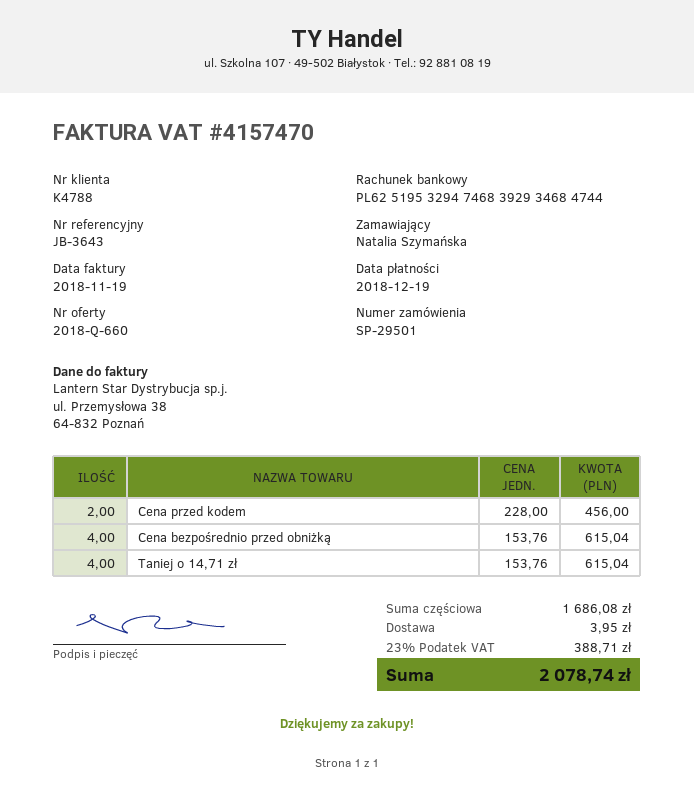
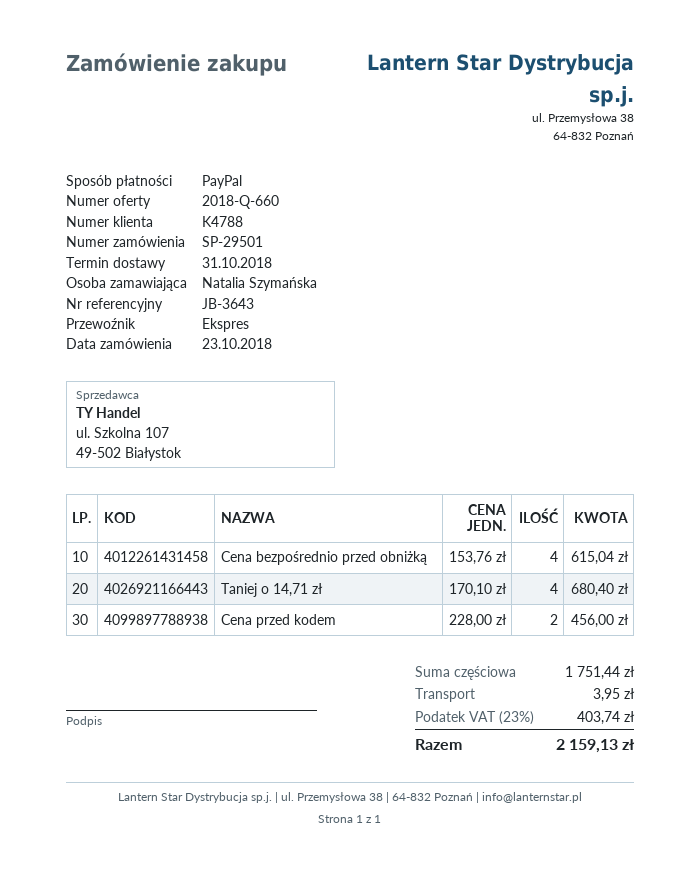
Taniej o 14,71 zł: 4 x 153.76 = 615.04 -> 4 x 170.10 = 680.40
subtotal: 1686.08 -> 1751.44
tax: 23% = 388.71 -> 23% = 403.74
total: 2078.74 -> 2159.13

